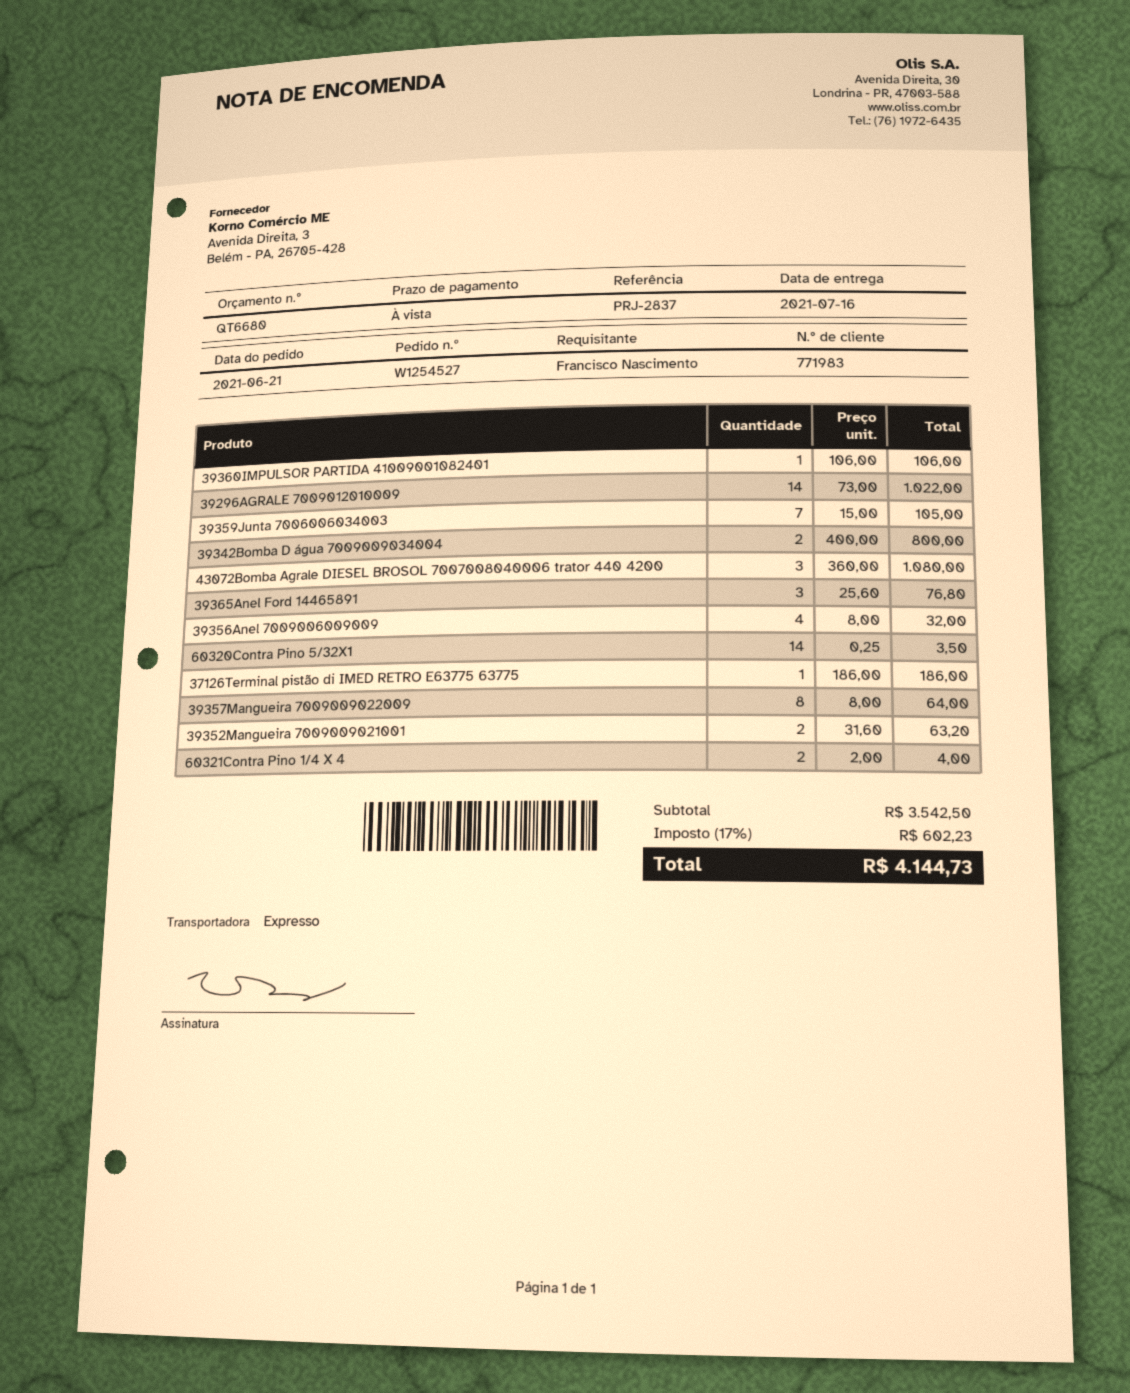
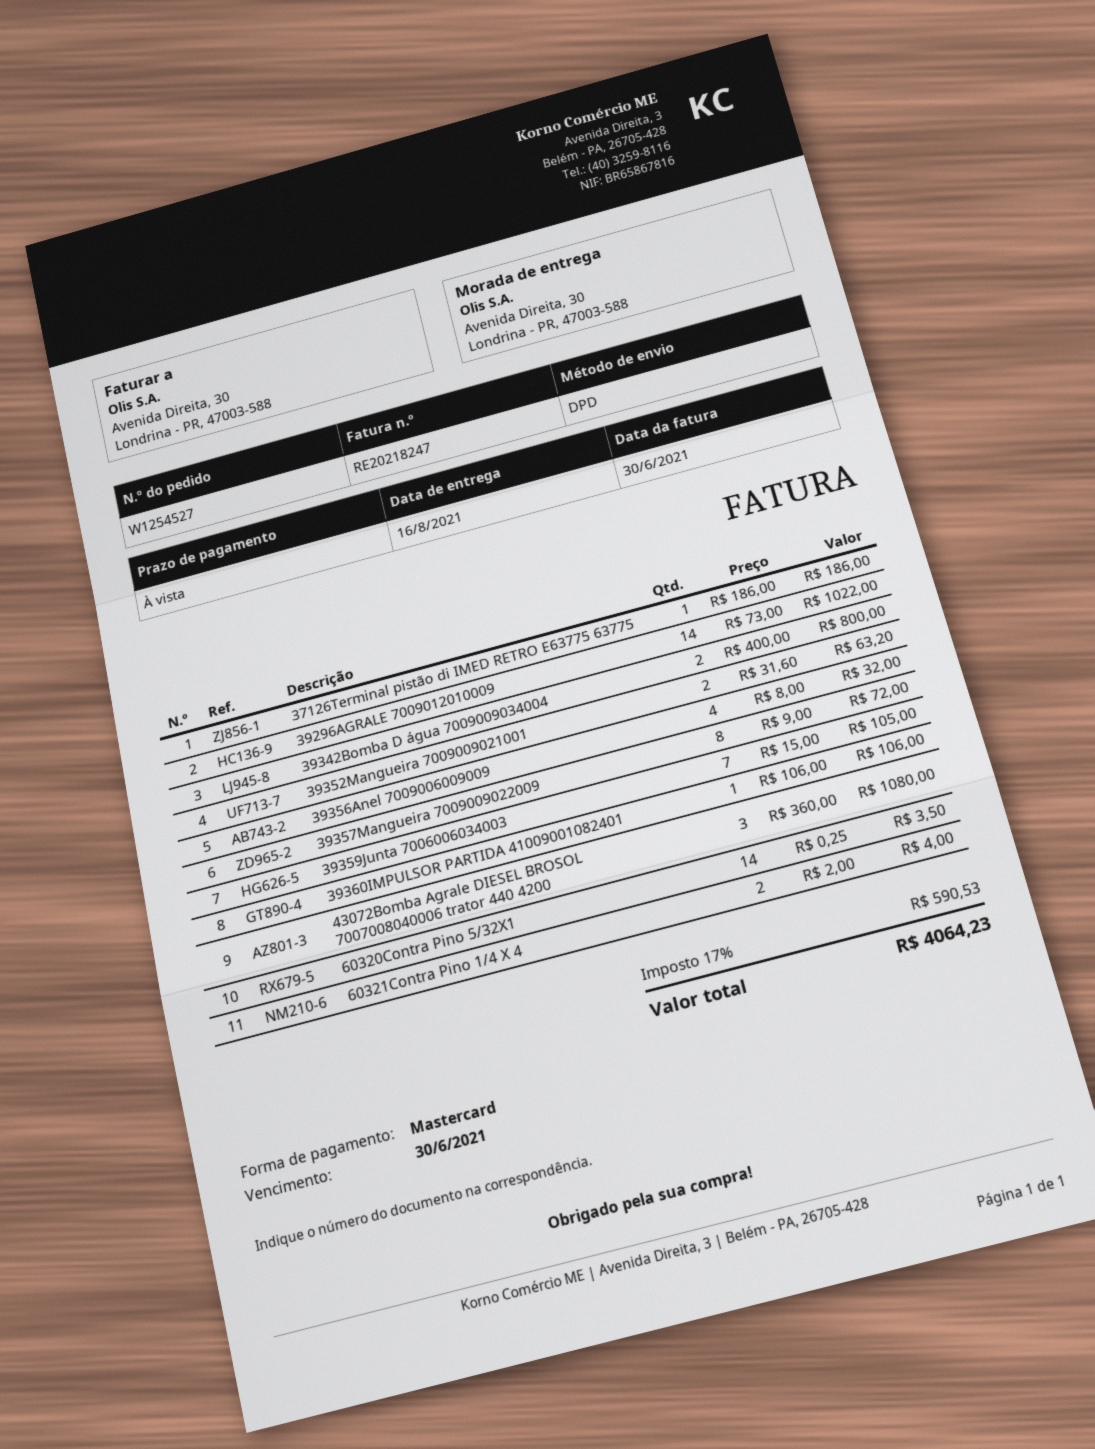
delivery date: 2021-07-16 -> 2021-08-16
shipping method: express -> DPD
39365Anel Ford 14465891: 3 x 25.60 = 76.80 -> none
39357Mangueira 7009009022009: 8 x 8.00 = 64.00 -> 8 x 9.00 = 72.00
tax: 17% = 602.23 -> 17% = 590.53
total: 4144.73 -> 4064.23

